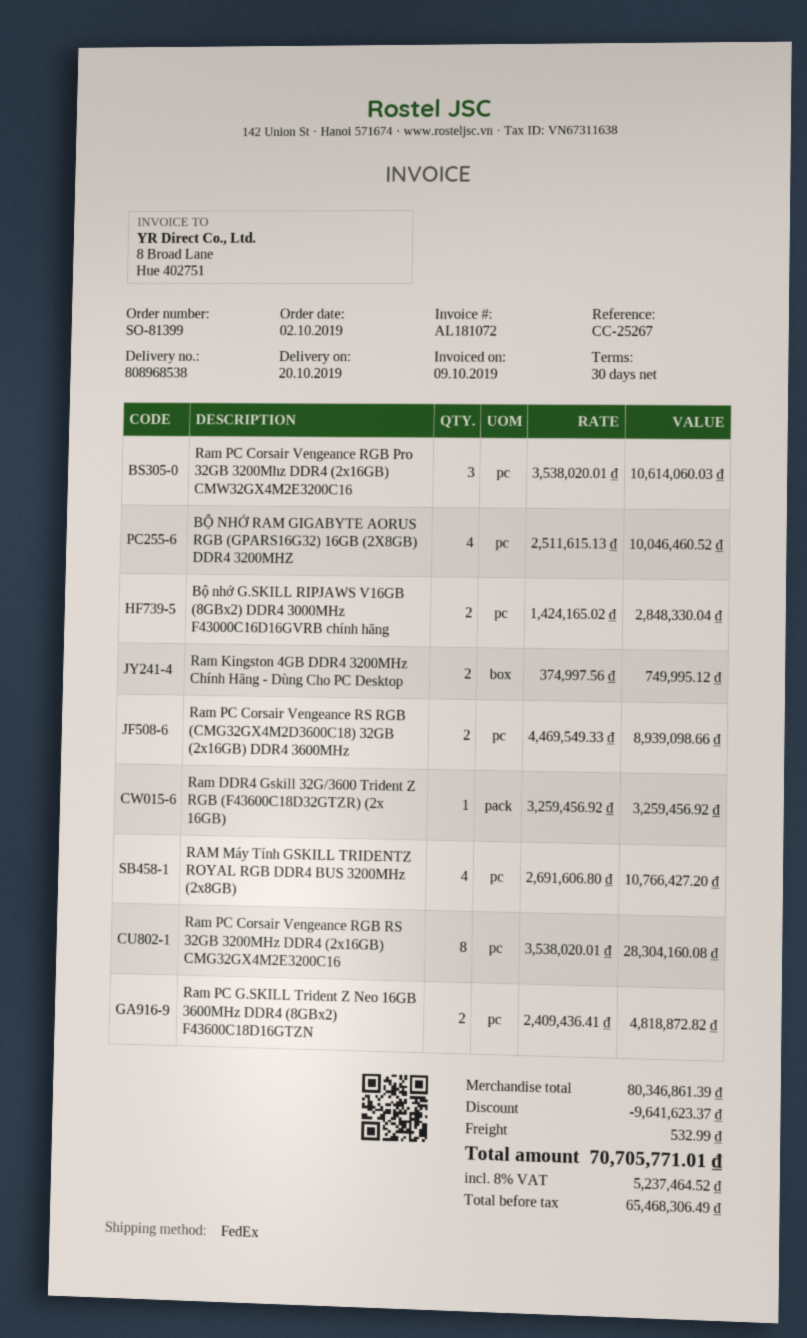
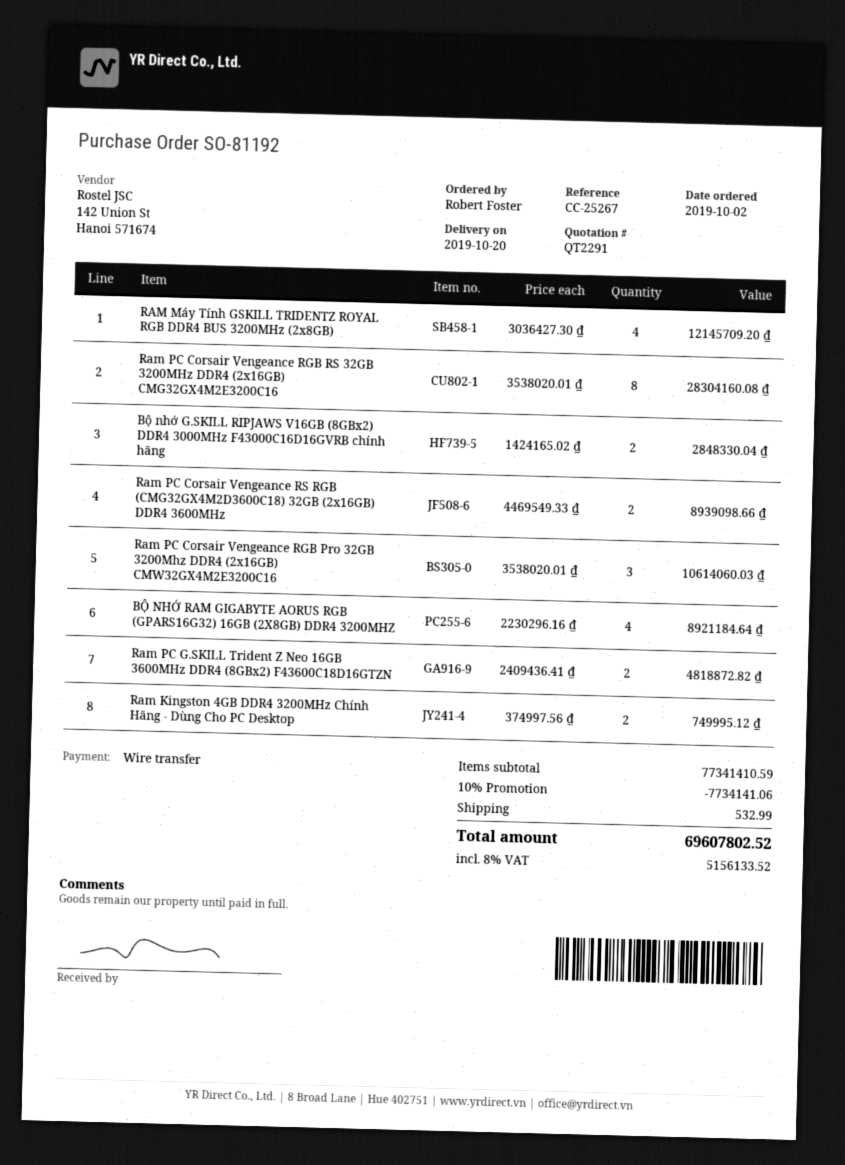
order number: SO-81399 -> SO-81192
BỘ NHỚ RAM GIGABYTE AORUS RGB (GPARS16G32) 16GB (2X8GB) DDR4 3200MHZ: 4 x 2511615.13 = 10046460.52 -> 4 x 2230296.16 = 8921184.64
Ram DDR4 Gskill 32G/3600 Trident Z RGB (F43600C18D32GTZR) (2x 16GB): 1 x 3259456.92 = 3259456.92 -> none
RAM Máy Tính GSKILL TRIDENTZ ROYAL RGB DDR4 BUS 3200MHz (2x8GB): 4 x 2691606.80 = 10766427.20 -> 4 x 3036427.30 = 12145709.20
subtotal: 80346861.39 -> 77341410.59
discount: 9641623.37 -> 7734141.06
tax: 8% = 5237464.52 -> 8% = 5156133.52
total: 70705771.01 -> 69607802.52

